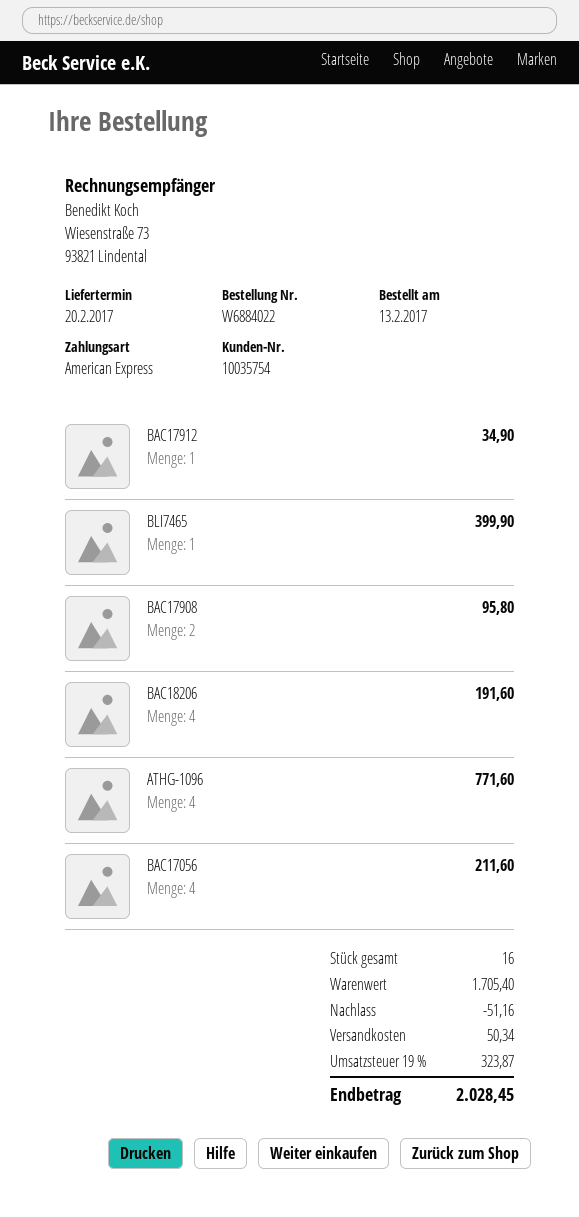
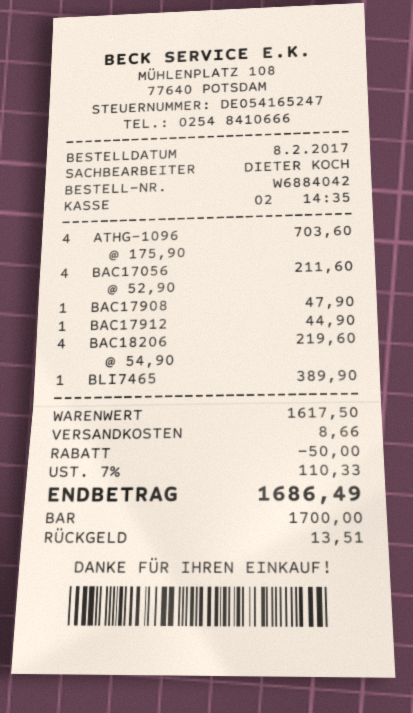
order number: W6884022 -> W6884042
order date: 2017-02-13 -> 2017-02-08
payment method: American Express -> cash
BAC17912: 1 for 34.90 -> 1 for 44.90
BLI7465: 1 for 399.90 -> 1 for 389.90
BAC17908: 2 for 95.80 -> 1 for 47.90
BAC18206: 4 for 191.60 -> 4 for 219.60
ATHG-1096: 4 for 771.60 -> 4 for 703.60
subtotal: 1705.40 -> 1617.50
discount: 51.16 -> 50.00
shipping: 50.34 -> 8.66
tax: 19% = 323.87 -> 7% = 110.33
total: 2028.45 -> 1686.49

